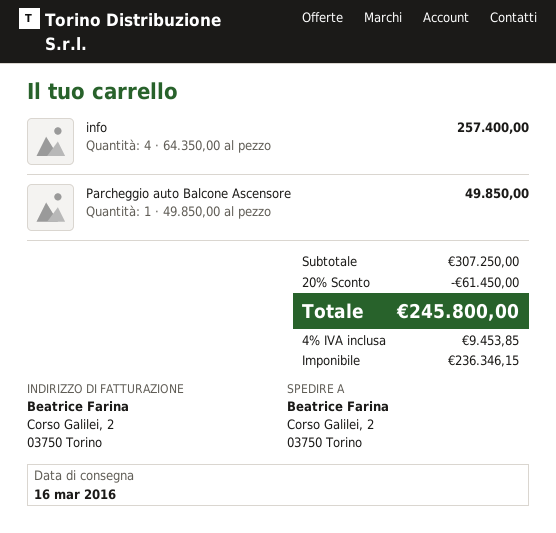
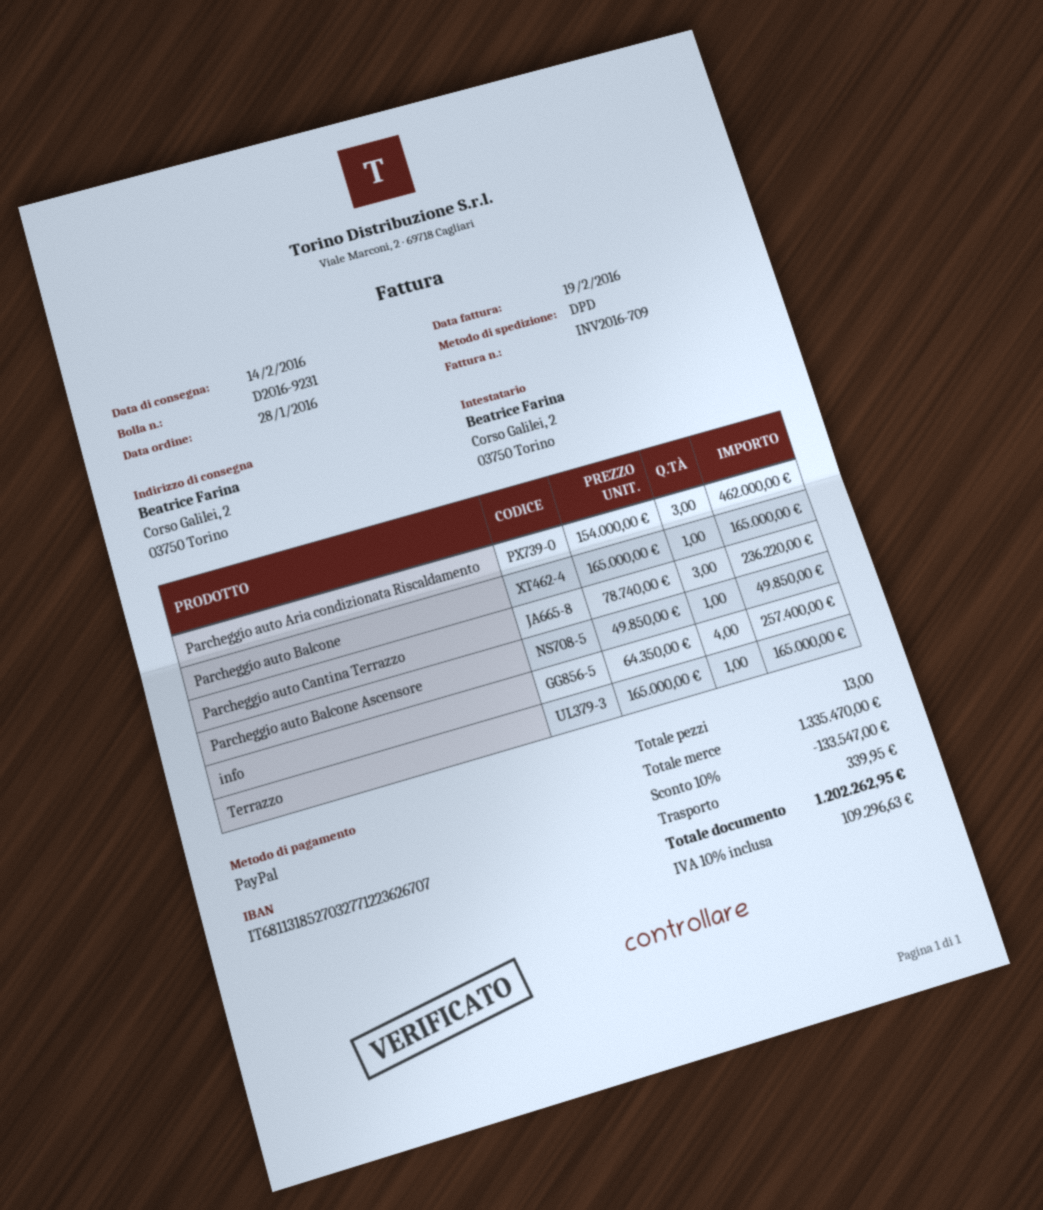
delivery date: 2016-03-16 -> 2016-02-14
Parcheggio auto Aria condizionata Riscaldamento: none -> 3 x 154000.00 = 462000.00
Parcheggio auto Balcone: none -> 1 x 165000.00 = 165000.00
Parcheggio auto Cantina Terrazzo: none -> 3 x 78740.00 = 236220.00
Terrazzo: none -> 1 x 165000.00 = 165000.00
subtotal: 307250.00 -> 1335470.00
discount: 20% = 61450.00 -> 10% = 133547.00
shipping: none -> 339.95
tax: 4% = 9453.85 -> 10% = 109296.63
total: 245800.00 -> 1202262.95

